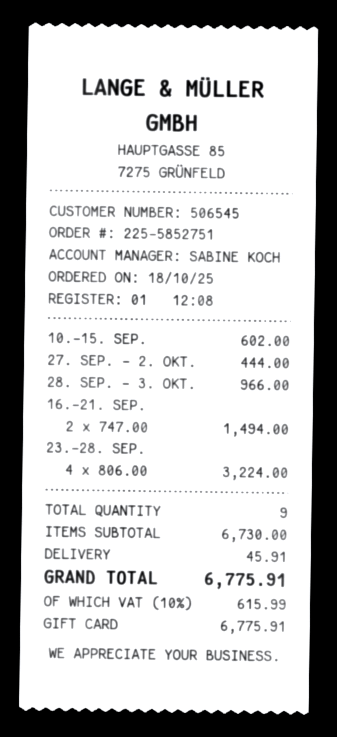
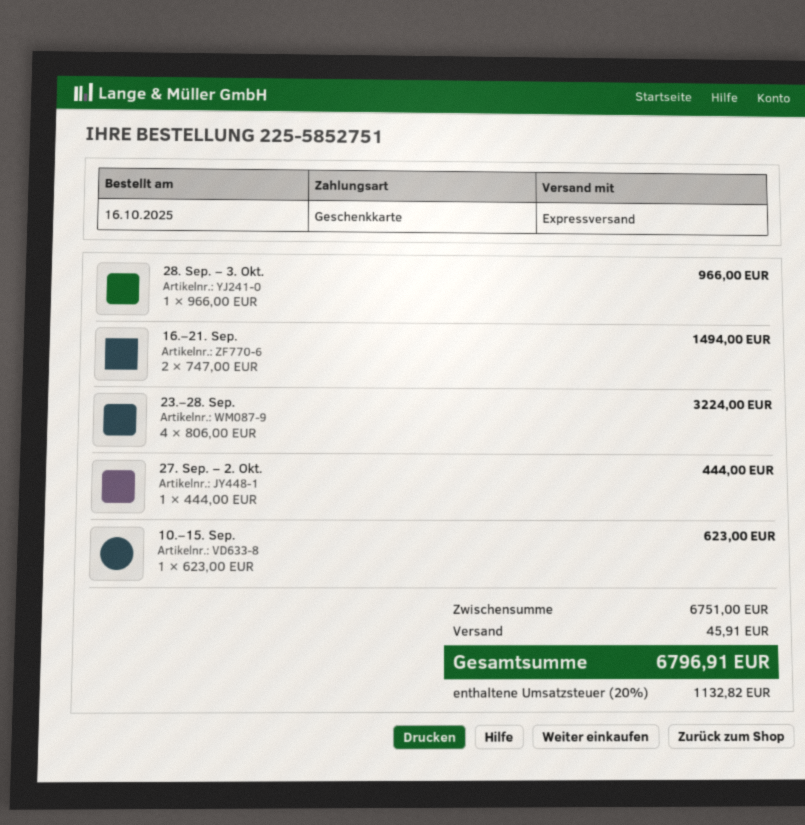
order date: 2025-10-18 -> 2025-10-16
10.–15. SEP.: 1 x 602.00 = 602.00 -> 1 x 623.00 = 623.00
subtotal: 6730.00 -> 6751.00
tax: 10% = 615.99 -> 20% = 1132.82
total: 6775.91 -> 6796.91

